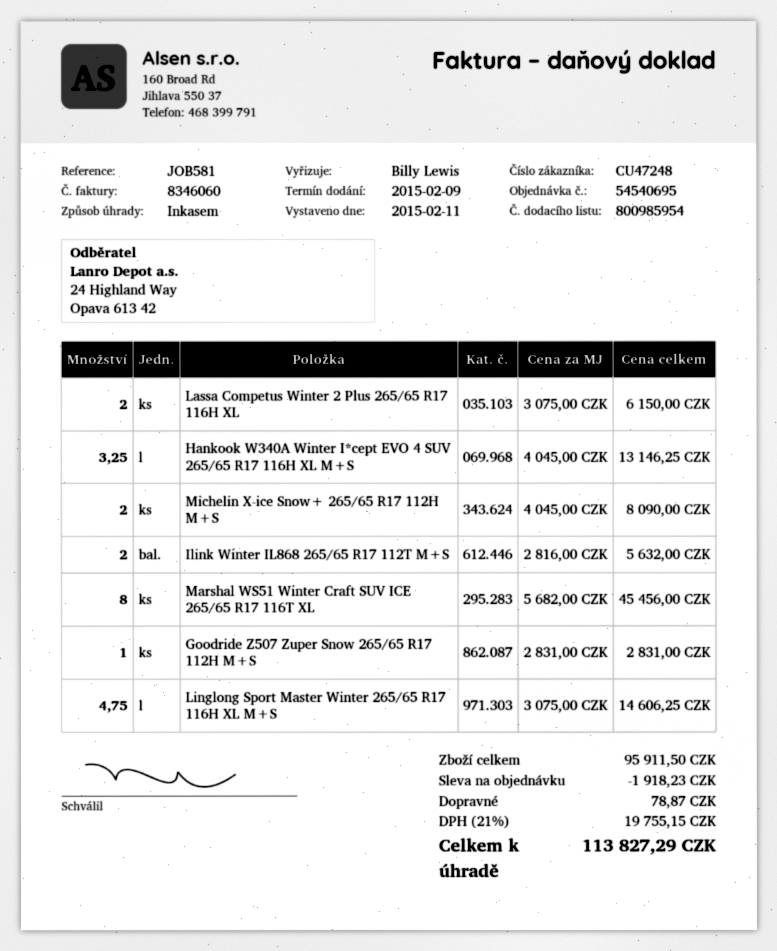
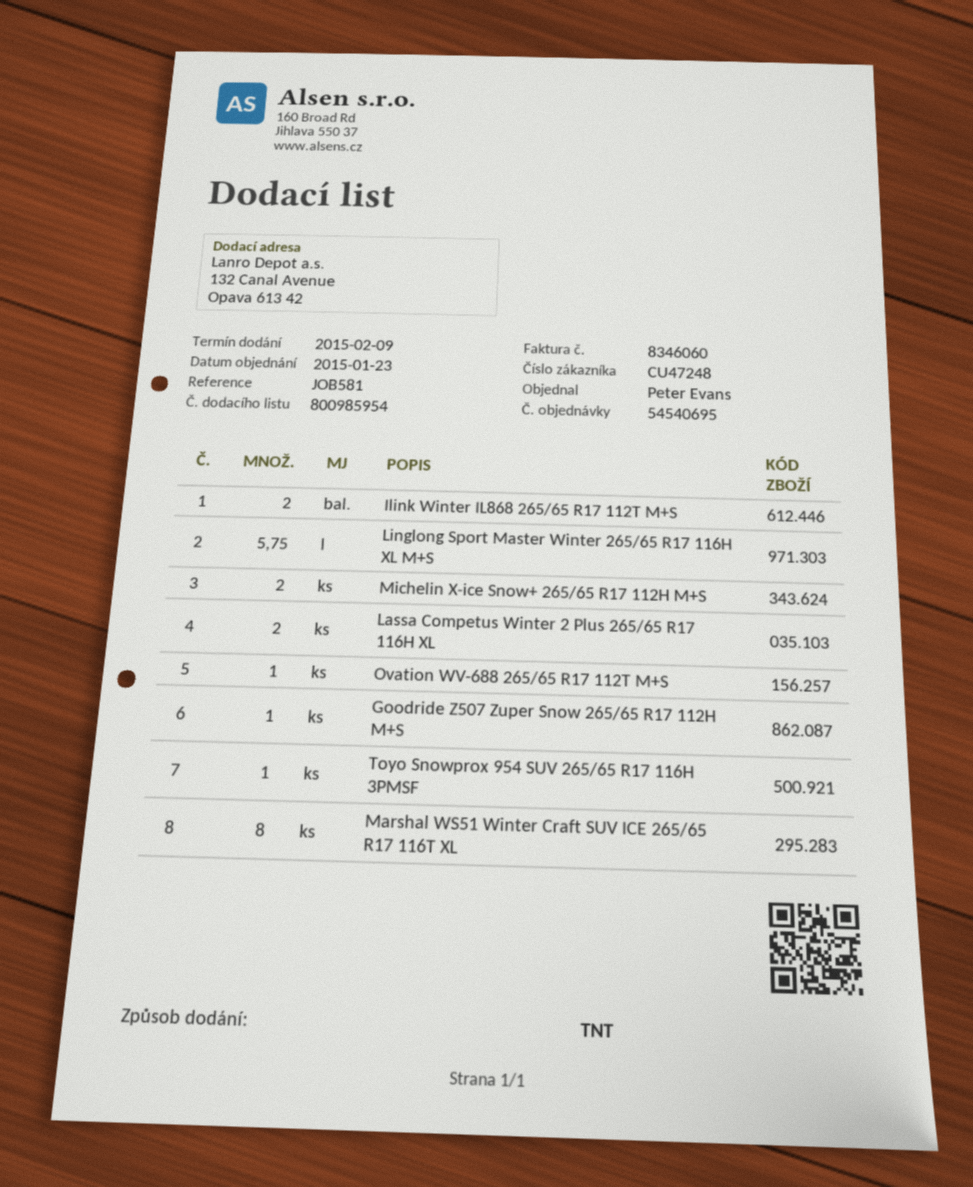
Hankook W340A Winter I*cept EVO 4 SUV 265/65 R17 116H XL M+S: 3.25 -> none
Linglong Sport Master Winter 265/65 R17 116H XL M+S: 4.75 -> 5.75
Ovation WV-688 265/65 R17 112T M+S: none -> 1
Toyo Snowprox 954 SUV 265/65 R17 116H 3PMSF: none -> 1

